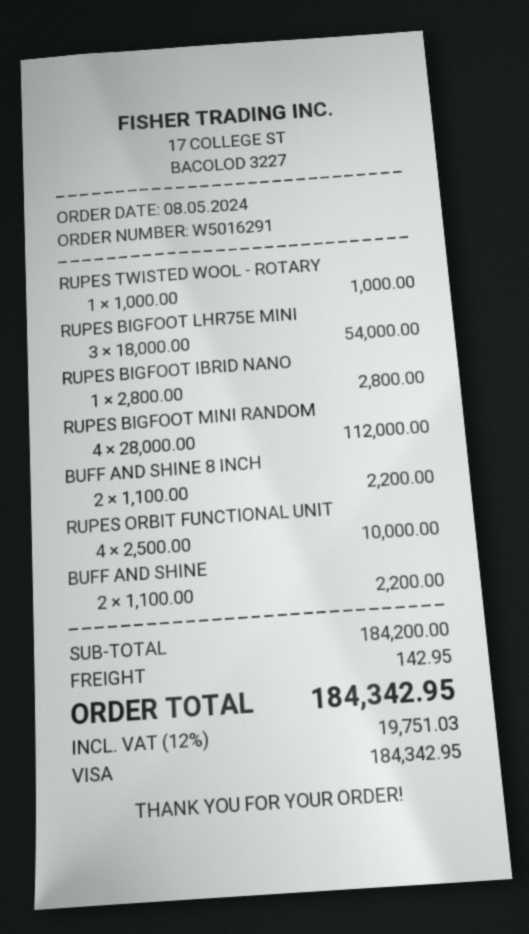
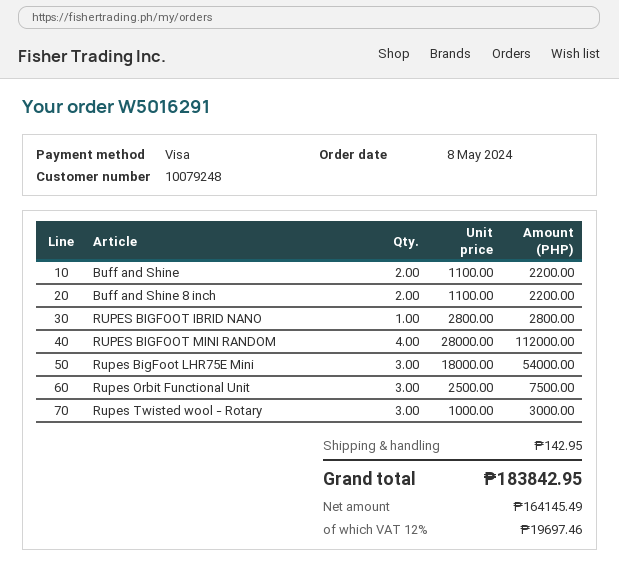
RUPES TWISTED WOOL - ROTARY: 1 x 1000.00 = 1000.00 -> 3 x 1000.00 = 3000.00
RUPES ORBIT FUNCTIONAL UNIT: 4 x 2500.00 = 10000.00 -> 3 x 2500.00 = 7500.00
tax: 12% = 19751.03 -> 12% = 19697.46
total: 184342.95 -> 183842.95

